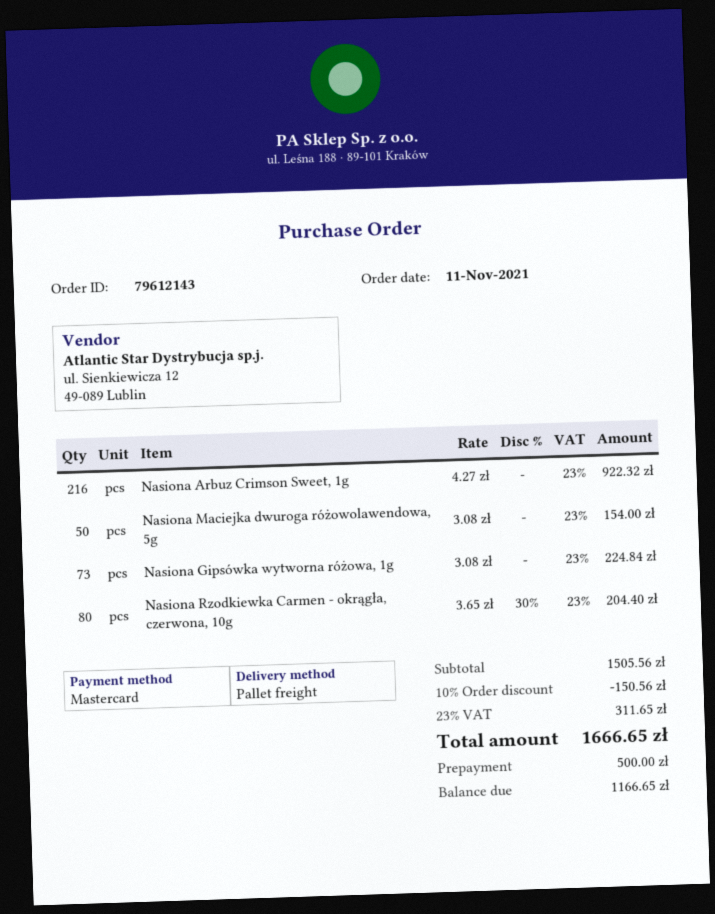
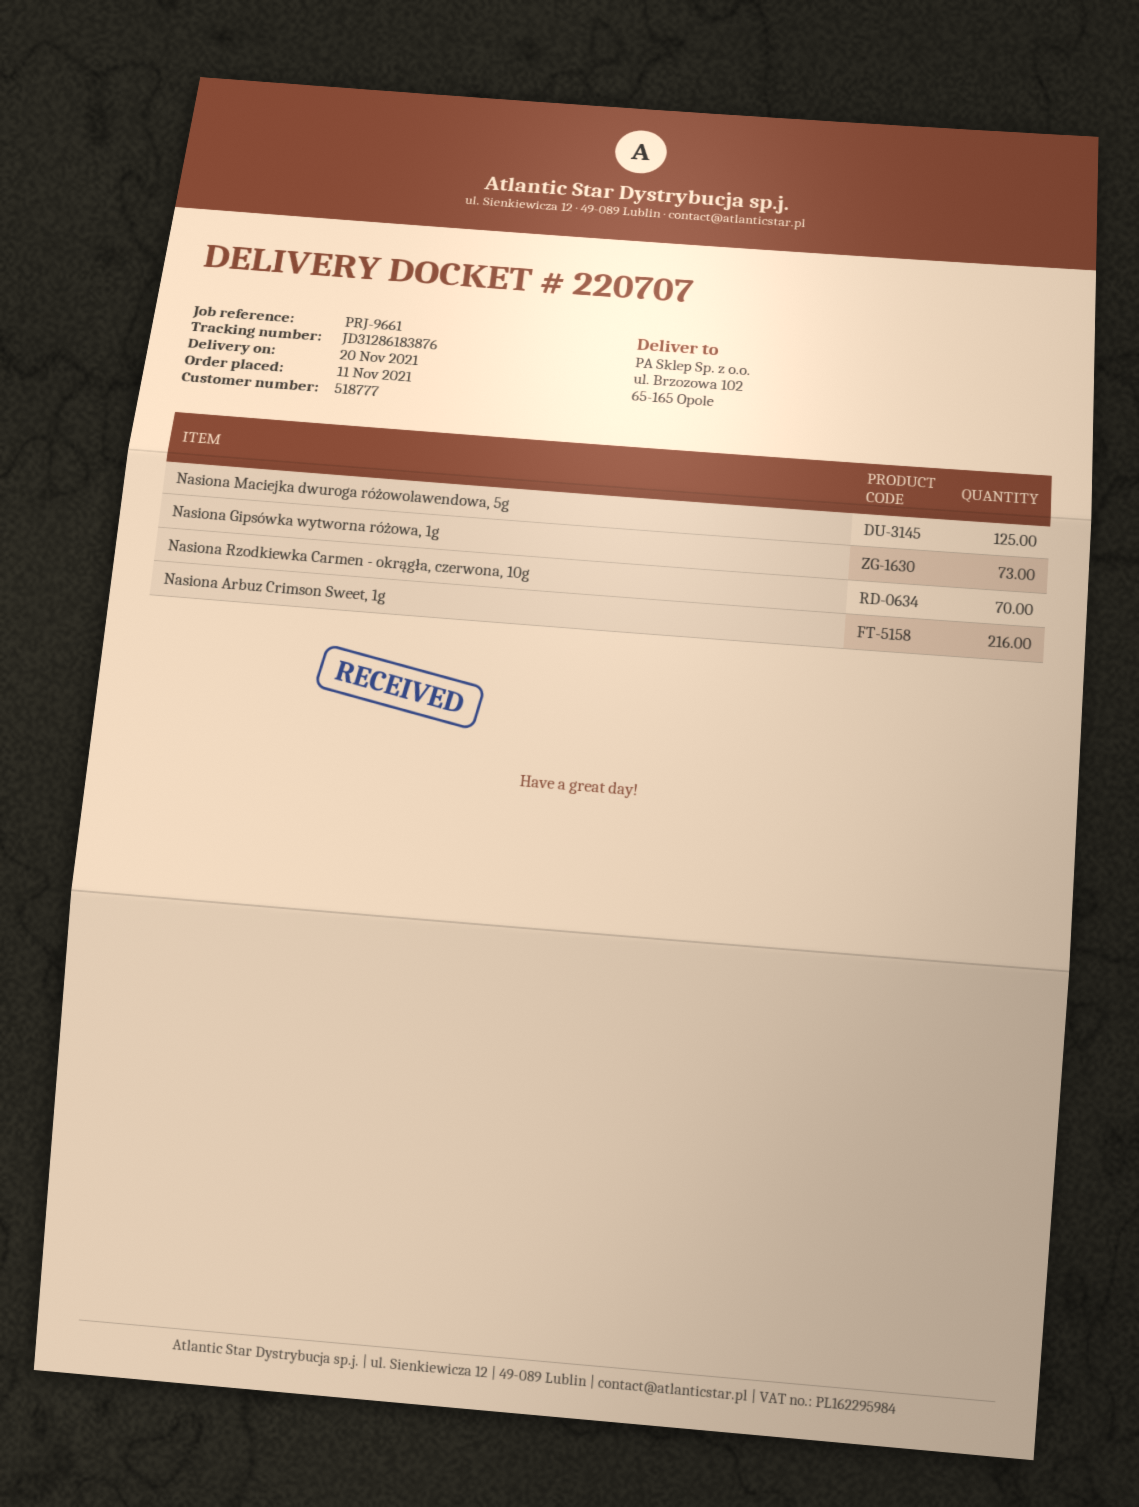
Nasiona Maciejka dwuroga różowolawendowa, 5g: 50 -> 125
Nasiona Rzodkiewka Carmen - okrągła, czerwona, 10g: 80 -> 70

